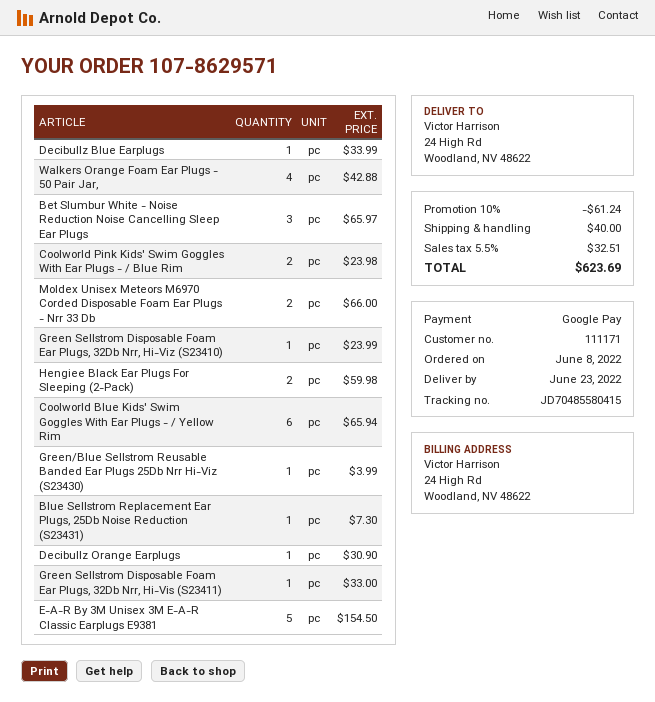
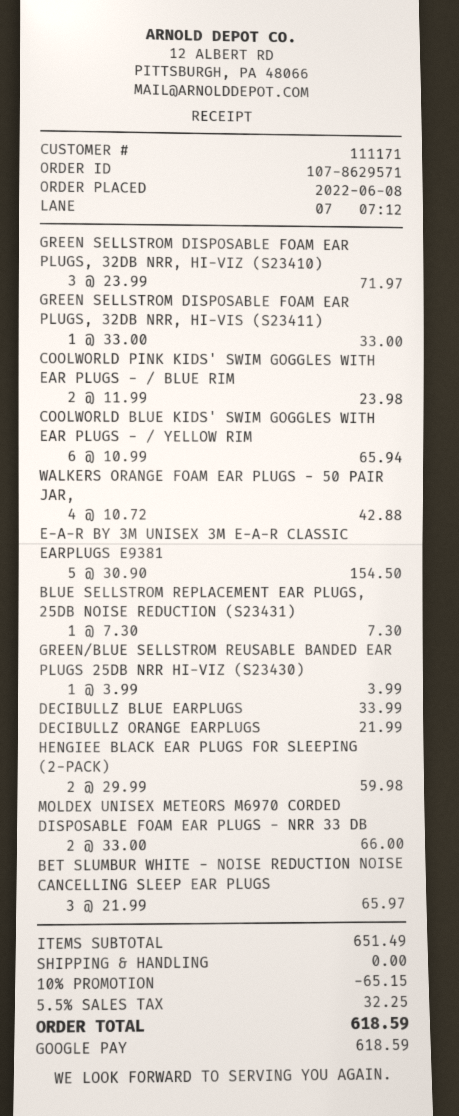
Green Sellstrom Disposable Foam Ear Plugs, 32Db Nrr, Hi-Viz (S23410): 1 for 23.99 -> 3 for 71.97
Decibullz Orange Earplugs: 1 for 30.90 -> 1 for 21.99
discount: 10% = 61.24 -> 10% = 65.15
shipping: 40.00 -> 0.00
tax: 5.5% = 32.51 -> 5.5% = 32.25
total: 623.69 -> 618.59

